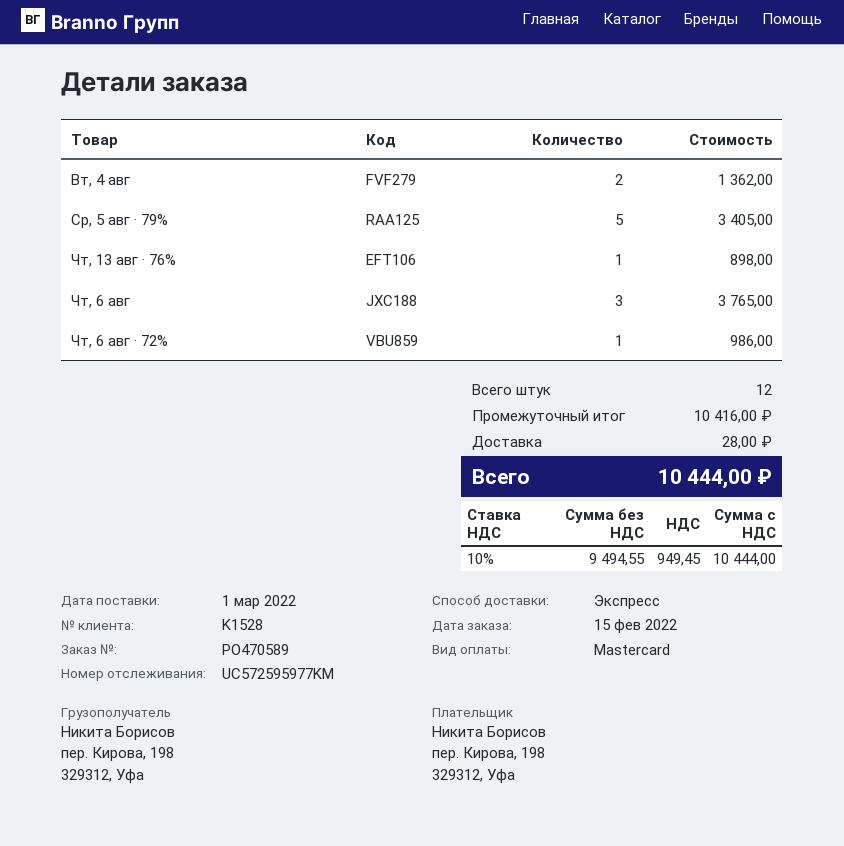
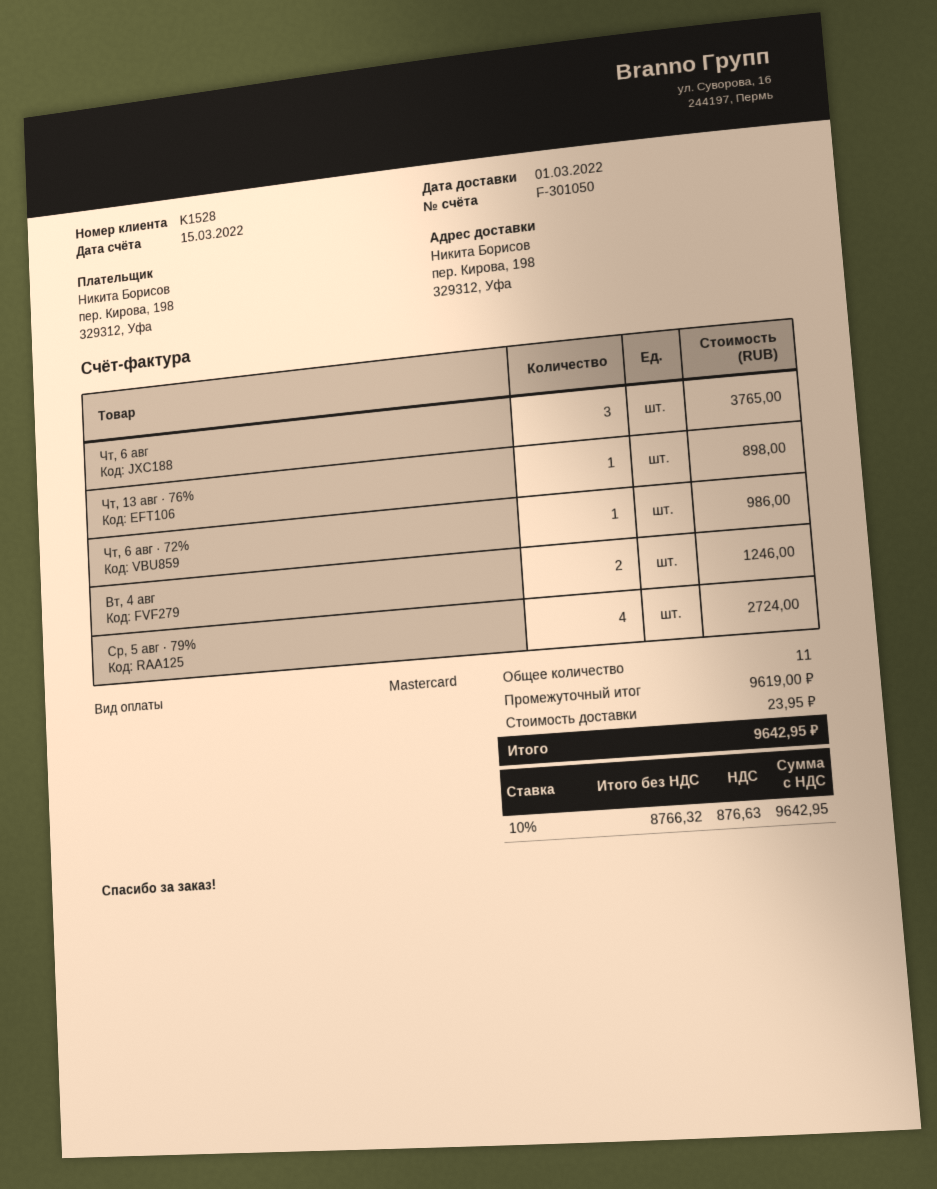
Вт, 4 авг: 2 for 1362.00 -> 2 for 1246.00
Ср, 5 авг · 79%: 5 for 3405.00 -> 4 for 2724.00
total quantity: 12 -> 11
subtotal: 10416.00 -> 9619.00
shipping: 28.00 -> 23.95
net: 9494.55 -> 8766.32
tax: 10% = 949.45 -> 10% = 876.63
total: 10444.00 -> 9642.95

